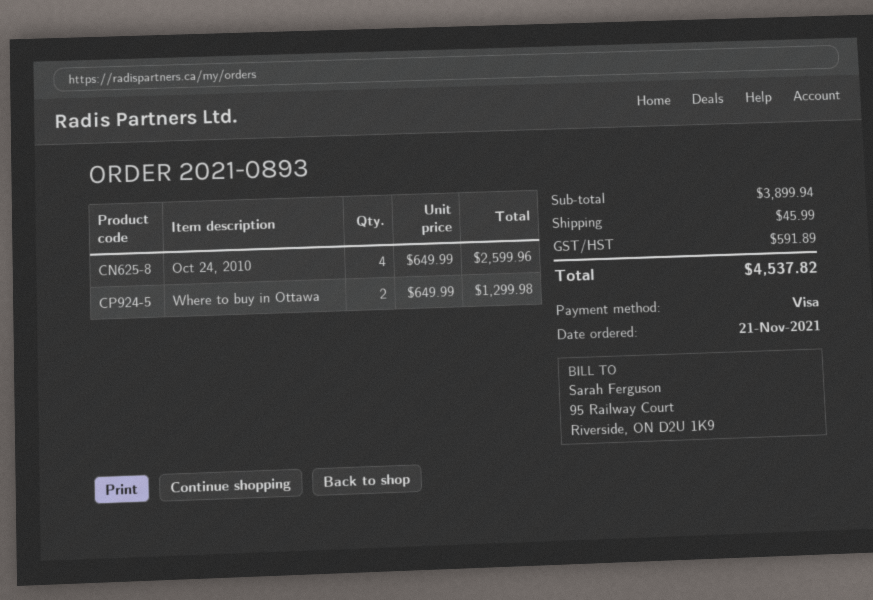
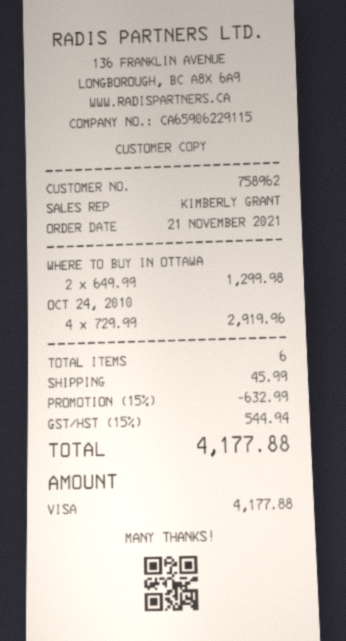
Oct 24, 2010: 4 x 649.99 = 2599.96 -> 4 x 729.99 = 2919.96
discount: none -> 15% = 632.99
tax: 591.89 -> 544.94
total: 4537.82 -> 4177.88

